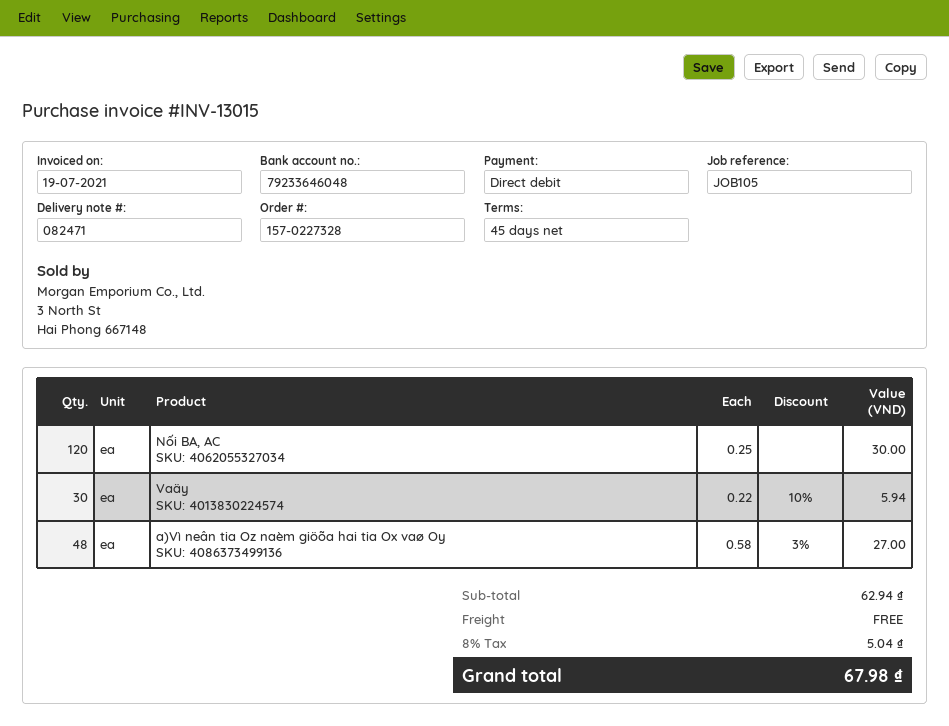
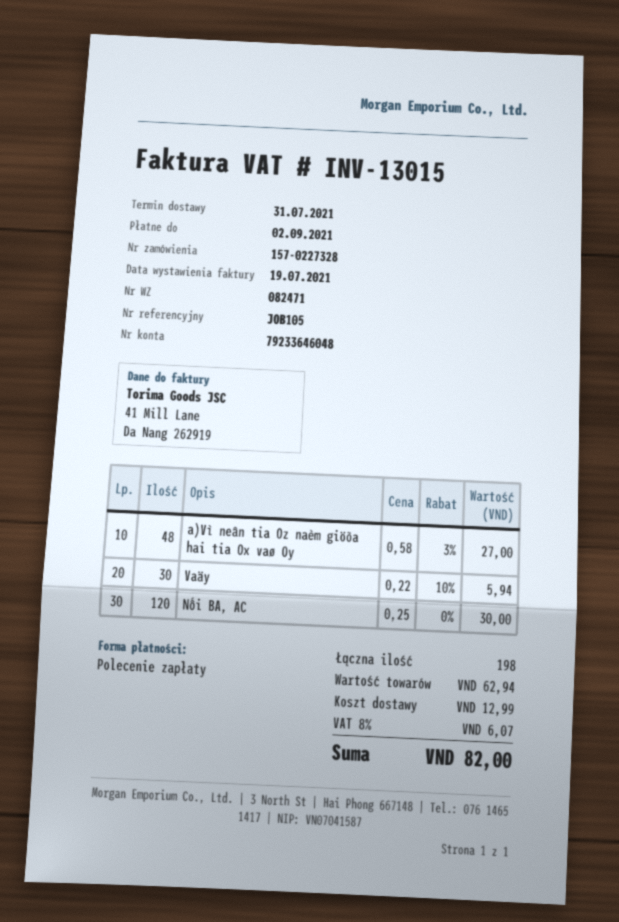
shipping: 0.00 -> 12.99
tax: 8% = 5.04 -> 8% = 6.07
total: 67.98 -> 82.00

